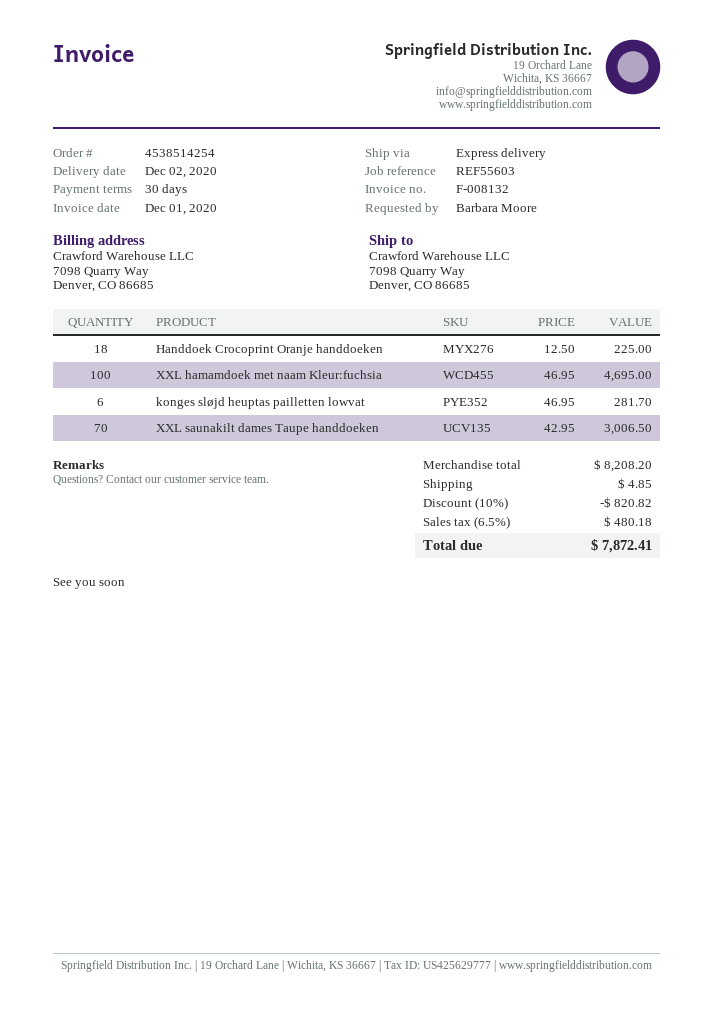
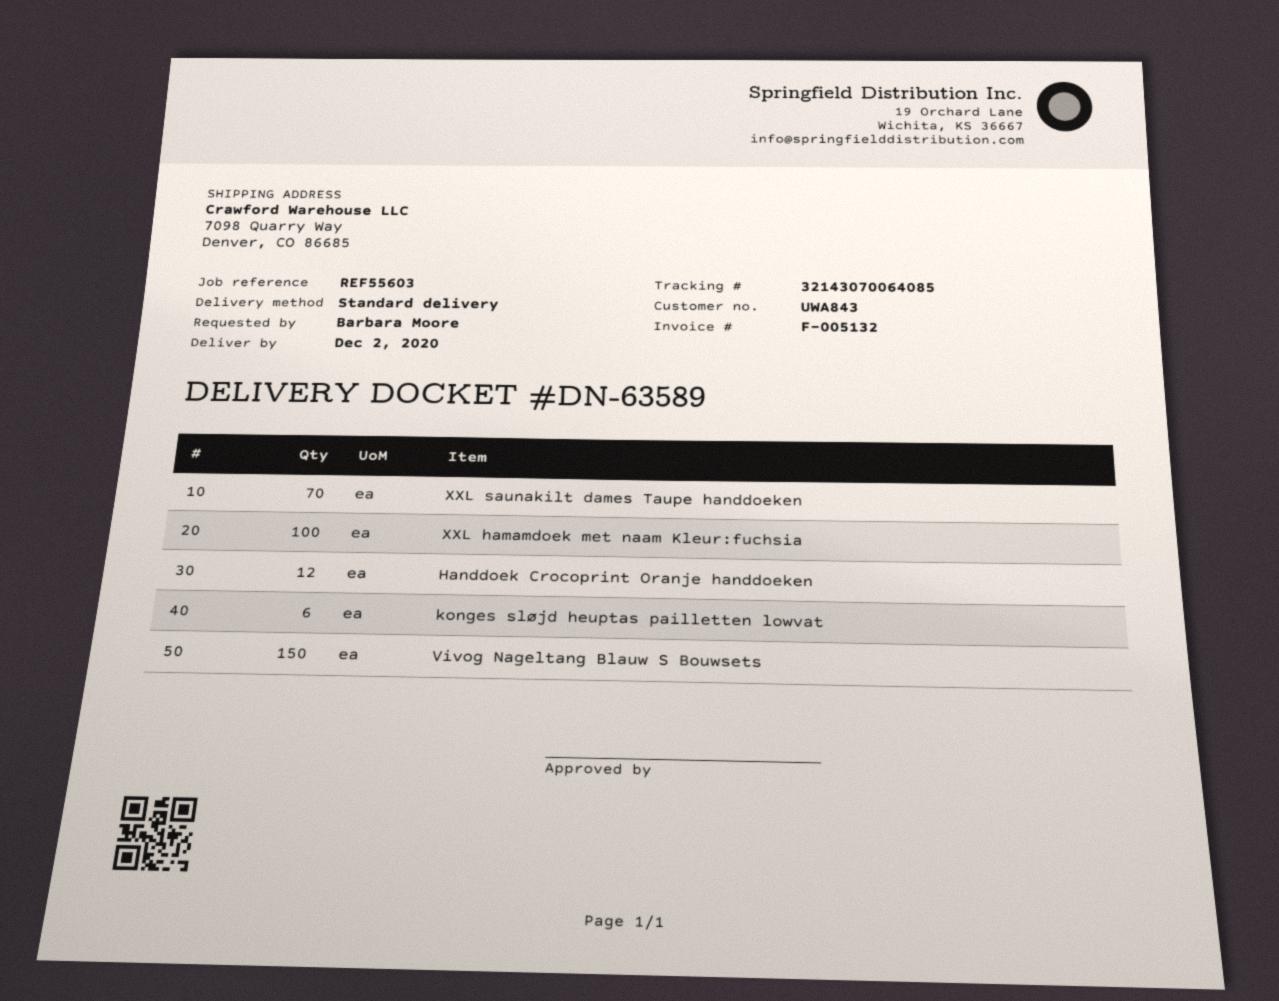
invoice number: F-008132 -> F-005132
shipping method: express -> standard
Handdoek Crocoprint Oranje handdoeken: 18 -> 12
Vivog Nageltang Blauw S Bouwsets: none -> 150

